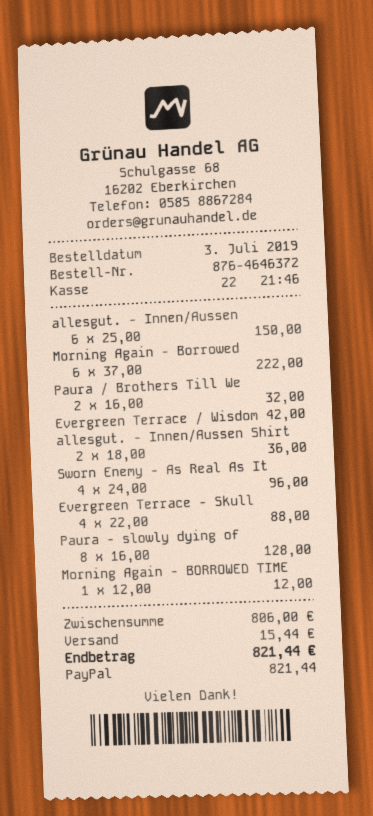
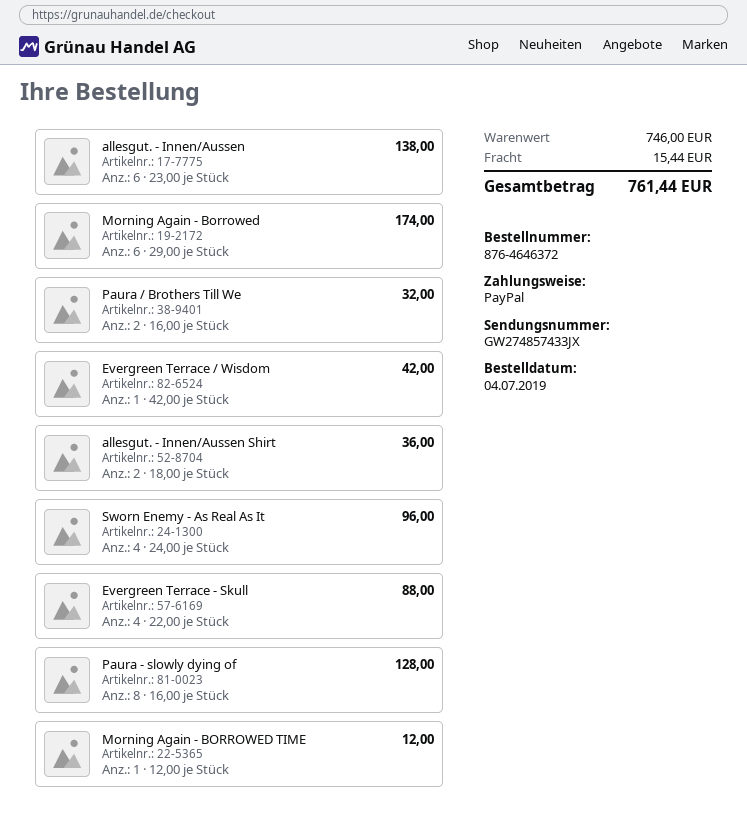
order date: 2019-07-03 -> 2019-07-04
allesgut. - Innen/Aussen: 6 x 25.00 = 150.00 -> 6 x 23.00 = 138.00
Morning Again - Borrowed: 6 x 37.00 = 222.00 -> 6 x 29.00 = 174.00
subtotal: 806.00 -> 746.00
total: 821.44 -> 761.44

